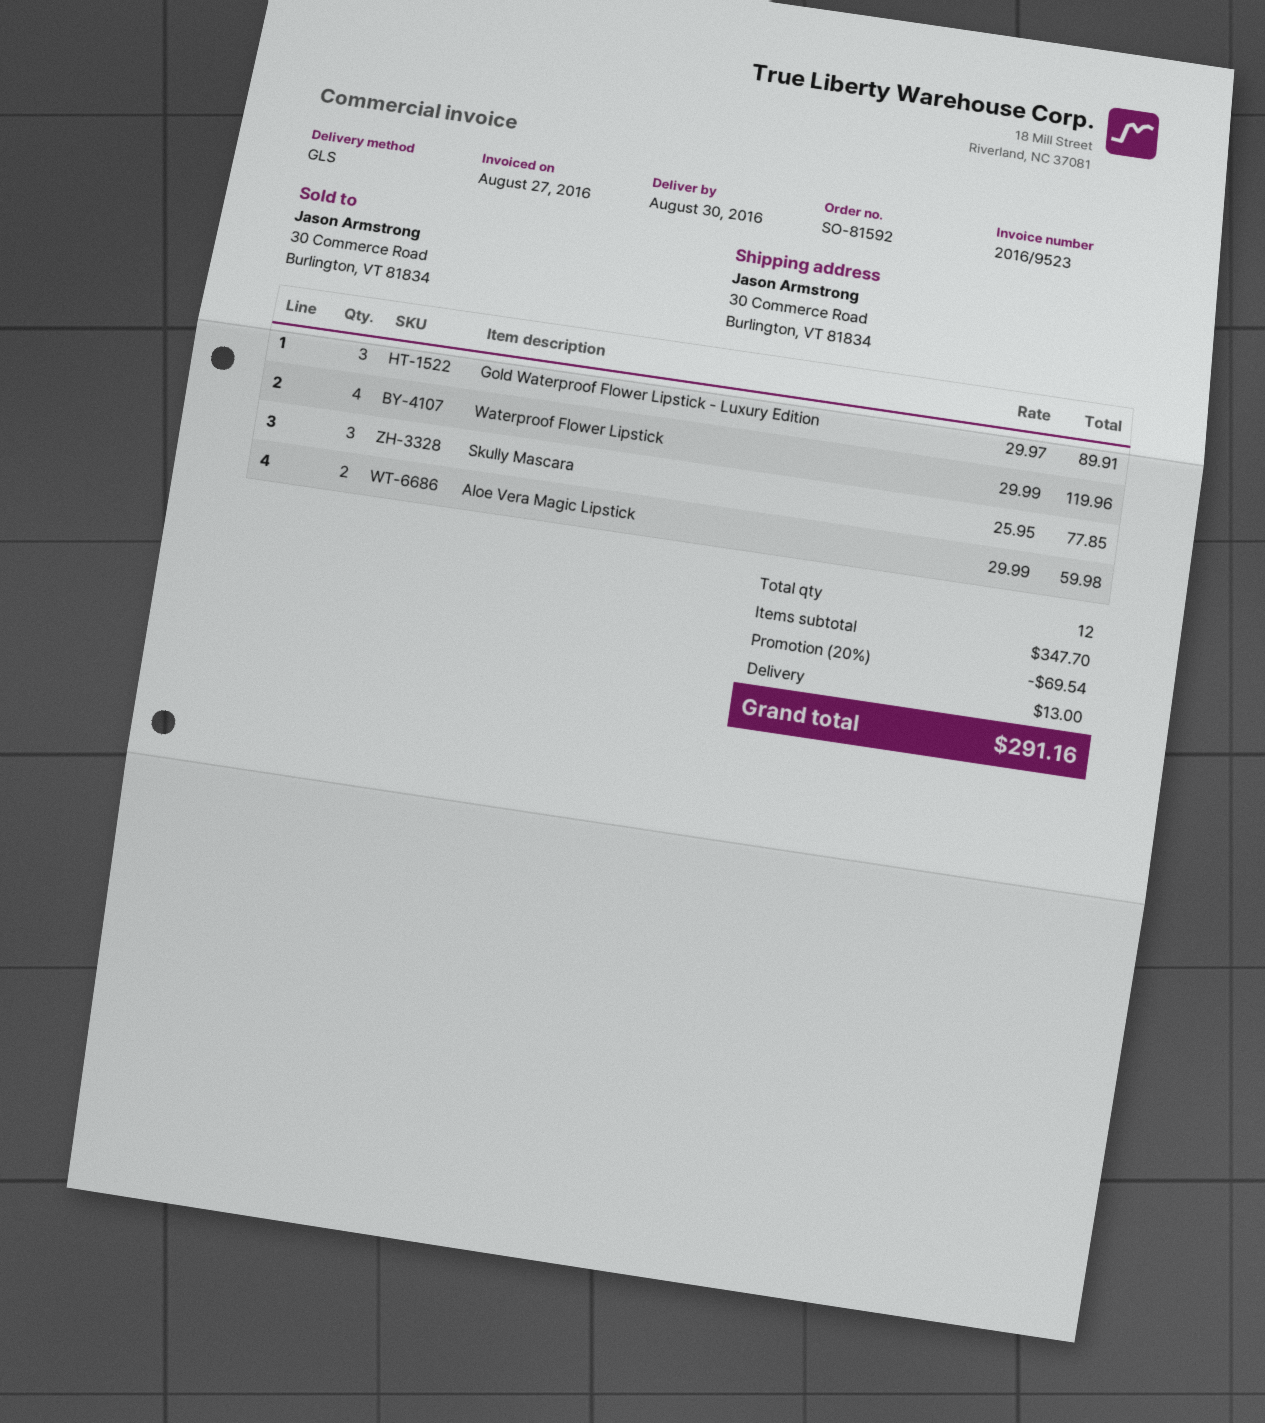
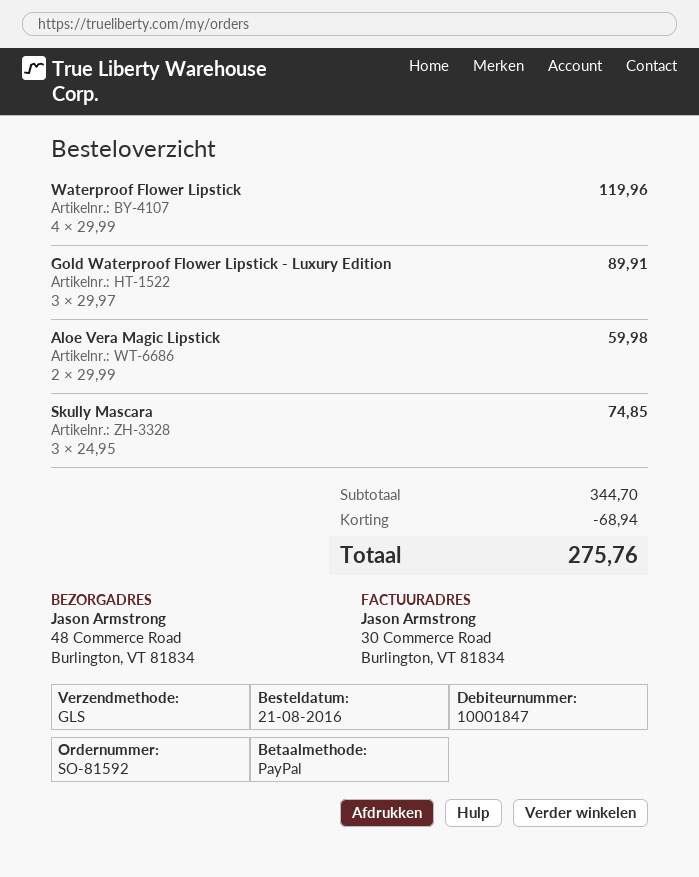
ship to: 30 Commerce Road, Burlington, VT 81834 -> 48 Commerce Road, Burlington, VT 81834
Skully Mascara: 3 x 25.95 = 77.85 -> 3 x 24.95 = 74.85
subtotal: 347.70 -> 344.70
discount: 69.54 -> 68.94
shipping: 13.00 -> none
total: 291.16 -> 275.76

